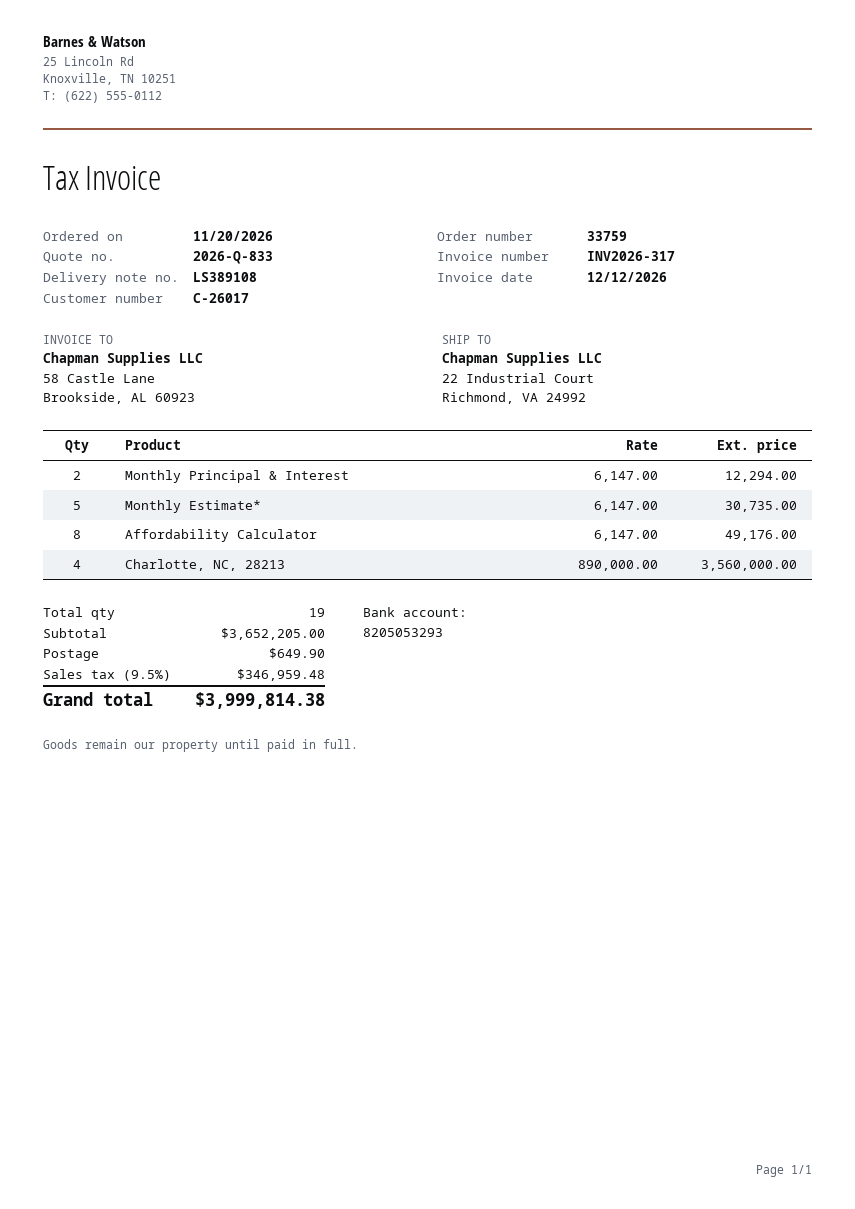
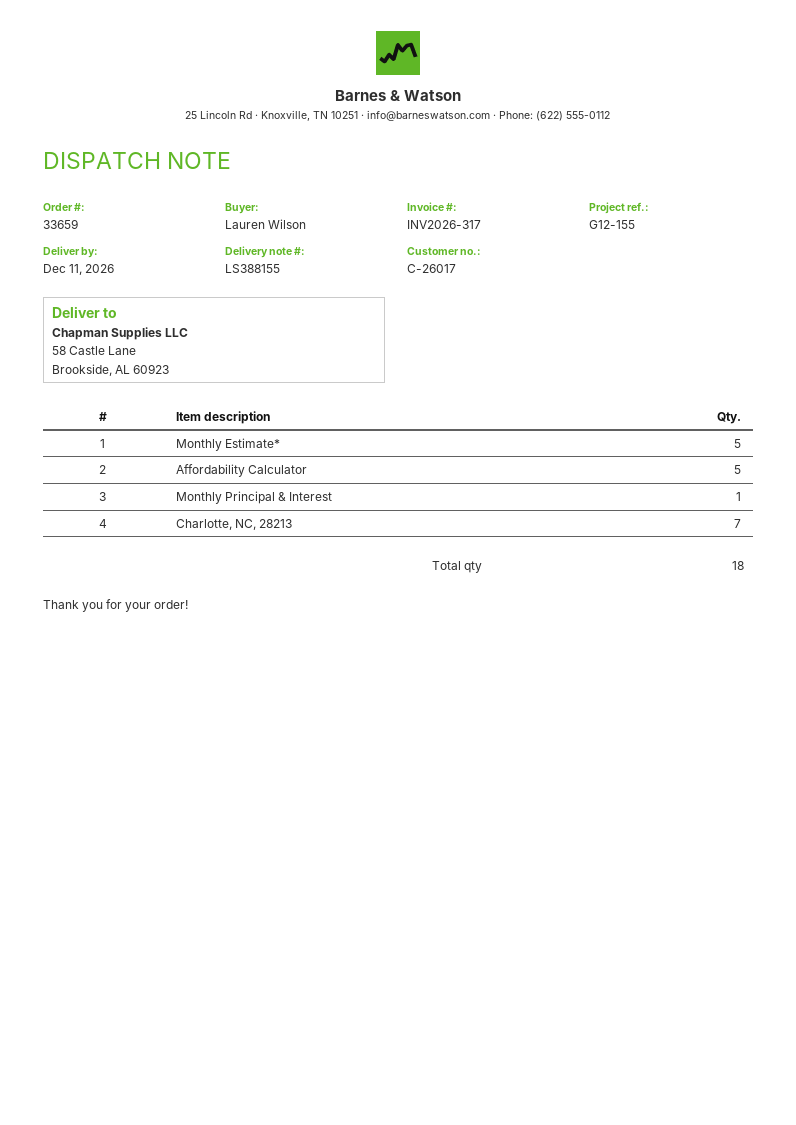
order number: 33759 -> 33659
delivery note number: LS389108 -> LS388155
ship to: 22 Industrial Court, Richmond, VA 24992 -> 58 Castle Lane, Brookside, AL 60923
Monthly Principal & Interest: 2 -> 1
Affordability Calculator: 8 -> 5
Charlotte, NC, 28213: 4 -> 7
total quantity: 19 -> 18

